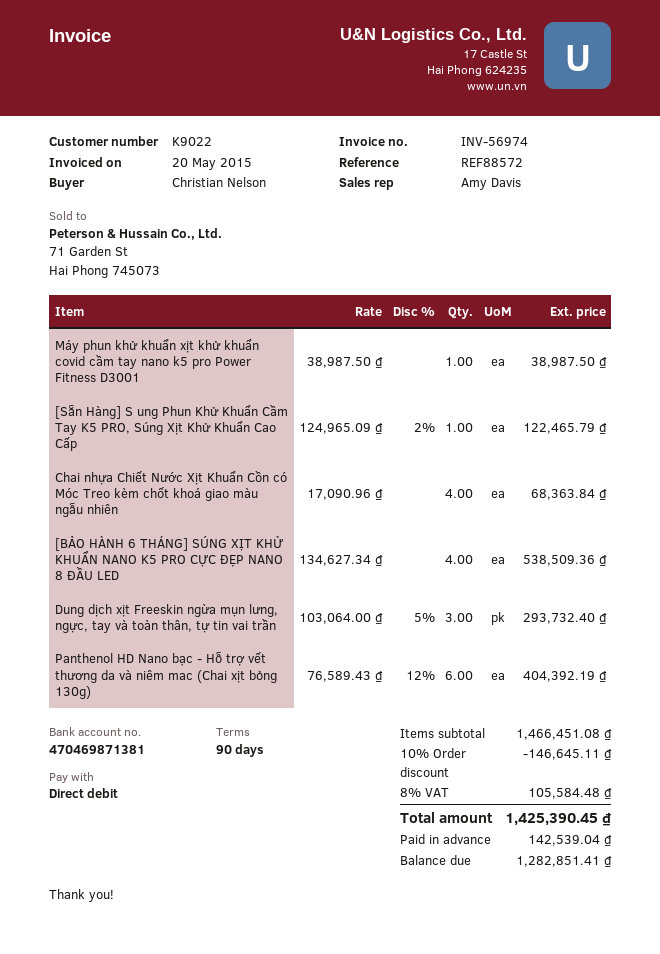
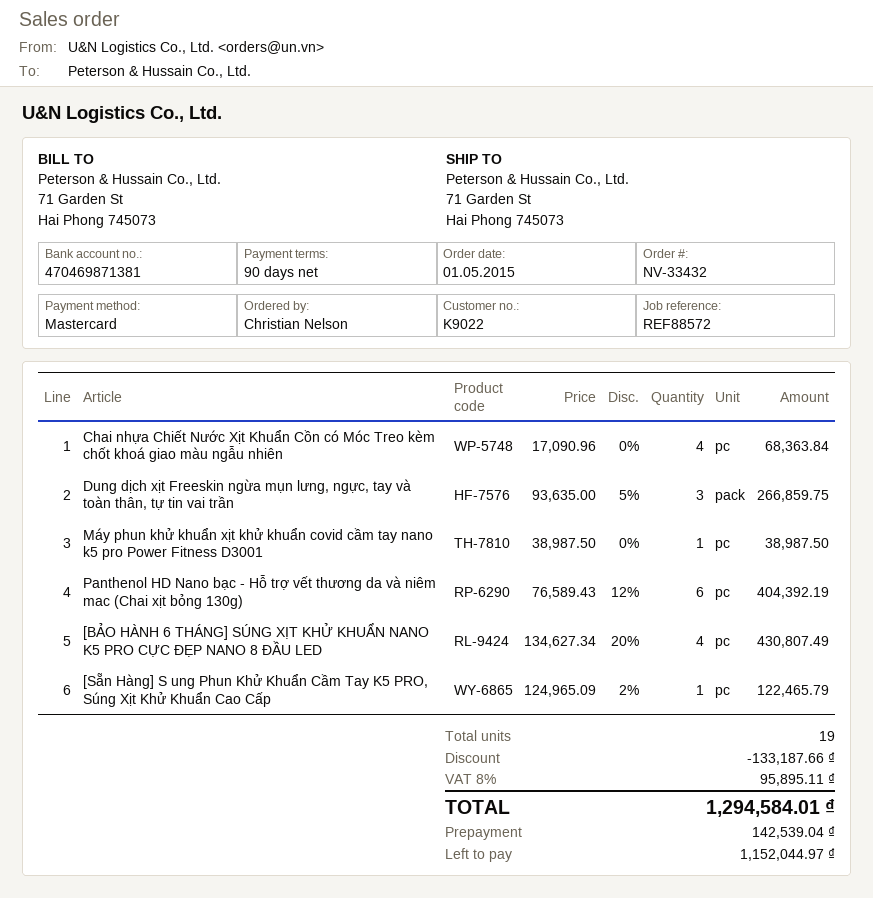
payment method: direct debit -> Mastercard
[BẢO HÀNH 6 THÁNG] SÚNG XỊT KHỬ KHUẨN NANO K5 PRO CỰC ĐẸP NANO 8 ĐẦU LED: 4 x 134627.34 = 538509.36 -> 4 x 134627.34 - 20% = 430807.49
Dung dịch xịt Freeskin ngừa mụn lưng, ngực, tay và toàn thân, tự tin vai trần: 3 x 103064.00 - 5% = 293732.40 -> 3 x 93635.00 - 5% = 266859.75
discount: 146645.11 -> 133187.66
tax: 8% = 105584.48 -> 8% = 95895.11
total: 1425390.45 -> 1294584.01
balance: 1282851.41 -> 1152044.97

